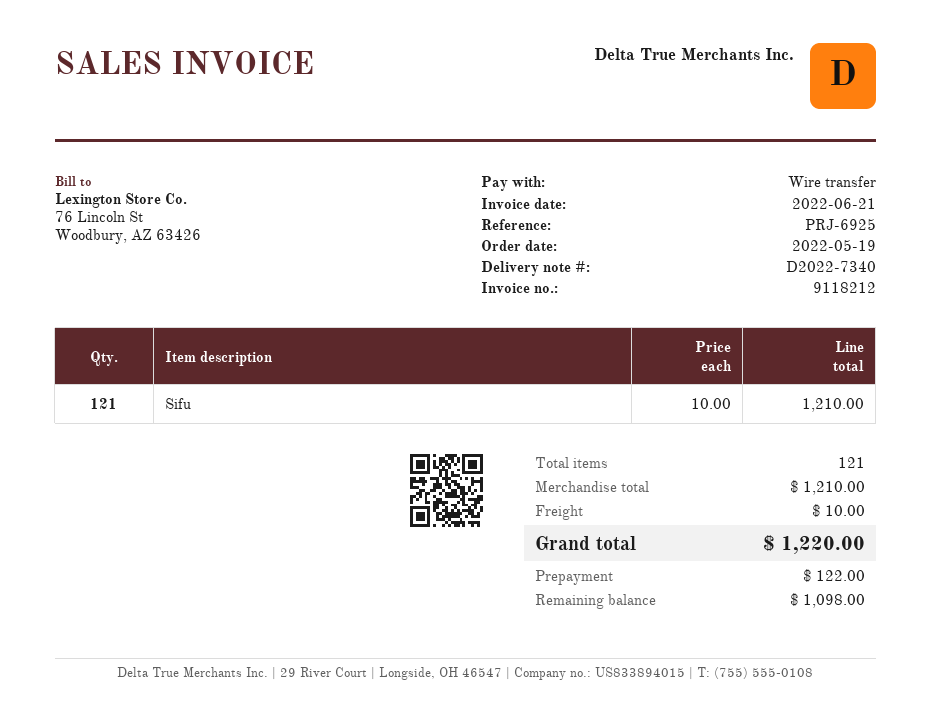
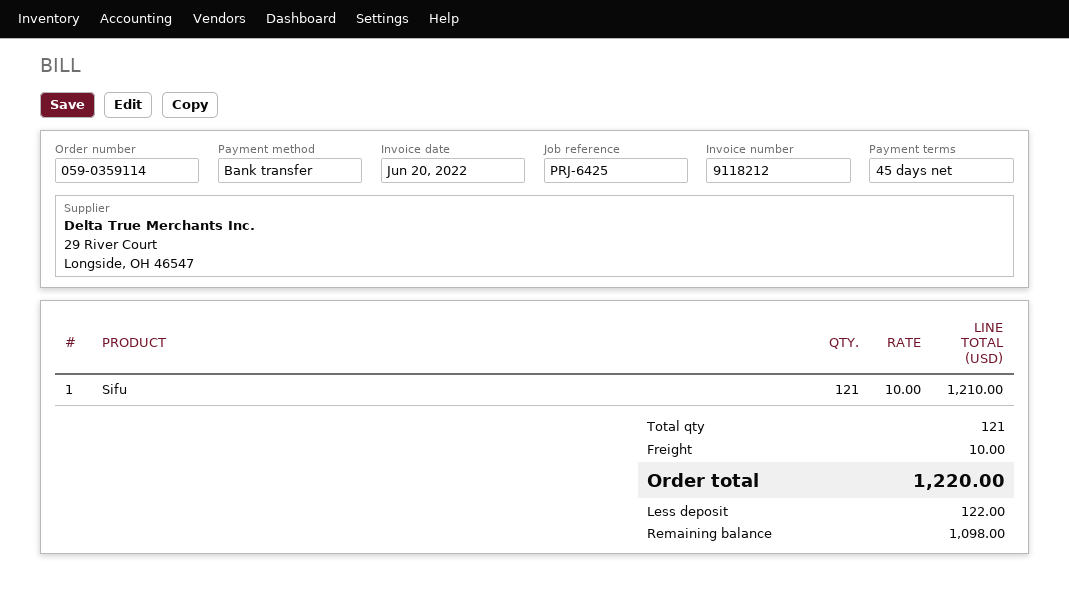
invoice date: 2022-06-21 -> 2022-06-20
reference: PRJ-6925 -> PRJ-6425

